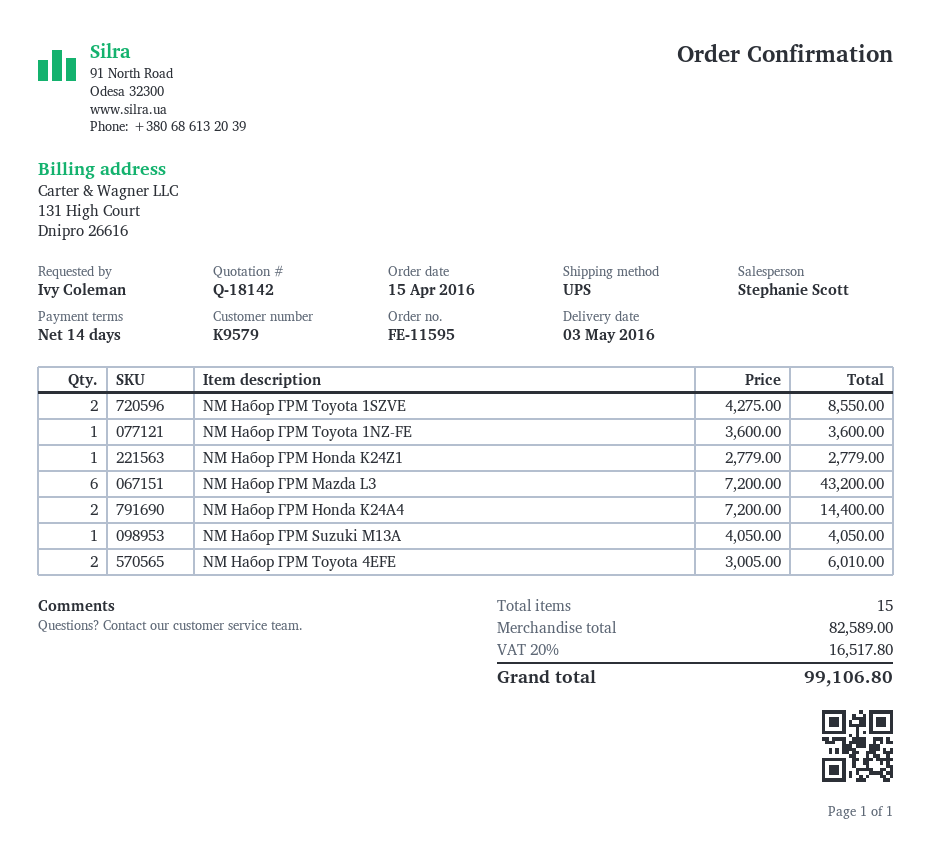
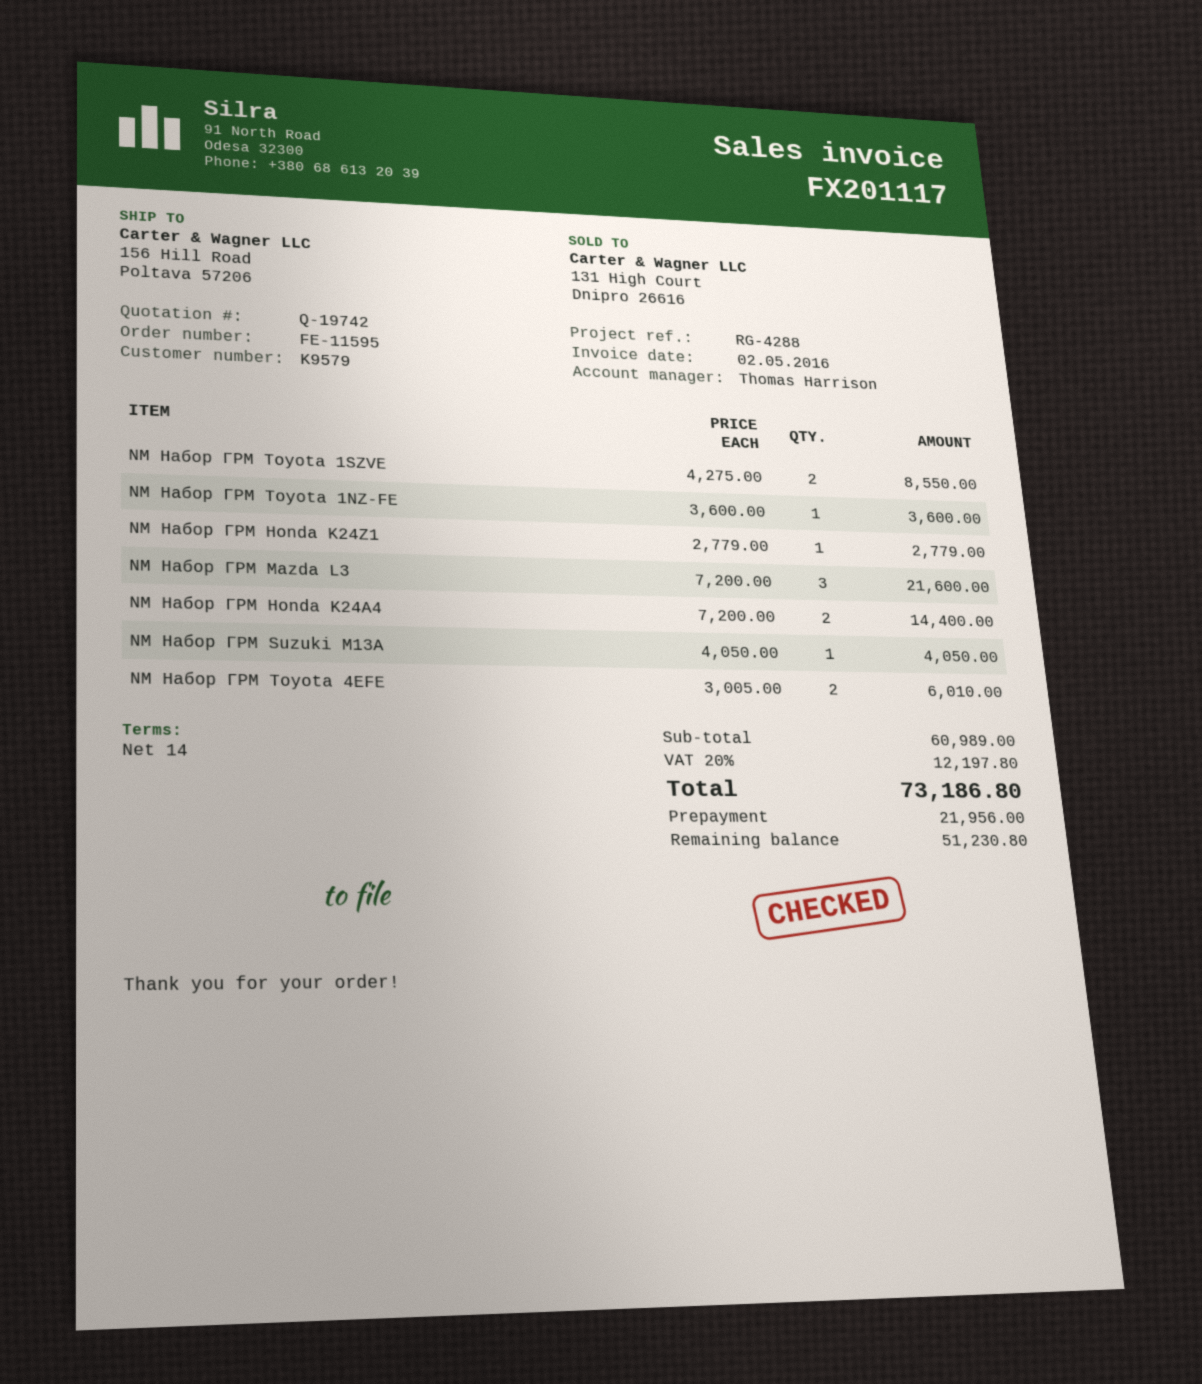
quote number: Q-18142 -> Q-19742
sales rep: Stephanie Scott -> Thomas Harrison
NM Набор ГРМ Mazda L3: 6 x 7200.00 = 43200.00 -> 3 x 7200.00 = 21600.00
subtotal: 82589.00 -> 60989.00
tax: 20% = 16517.80 -> 20% = 12197.80
total: 99106.80 -> 73186.80

